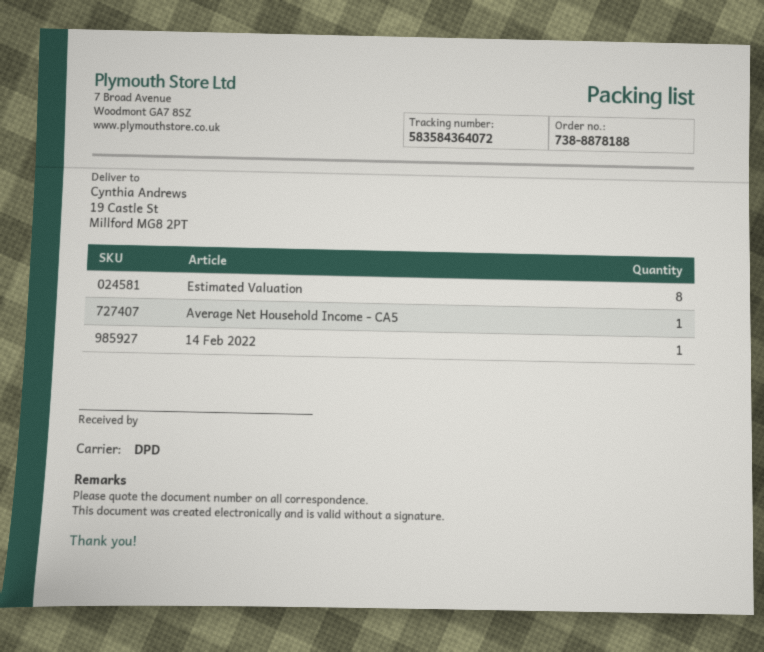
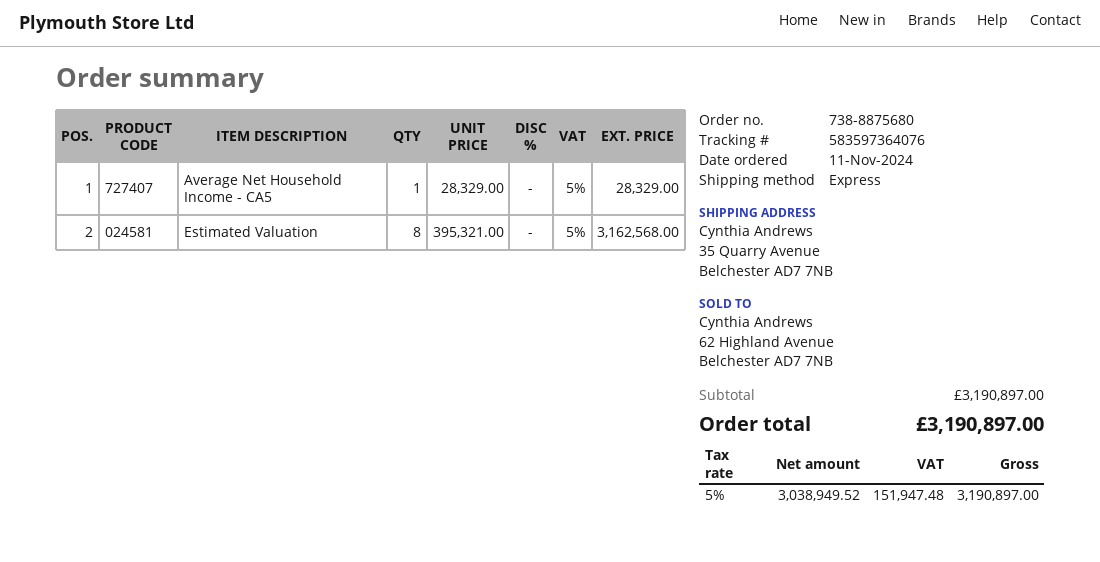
order number: 738-8878188 -> 738-8875680
shipping method: DPD -> express
tracking number: 583584364072 -> 583597364076
ship to: 19 Castle St, Millford MG8 2PT -> 35 Quarry Avenue, Belchester AD7 7NB
14 Feb 2022: 1 -> none

